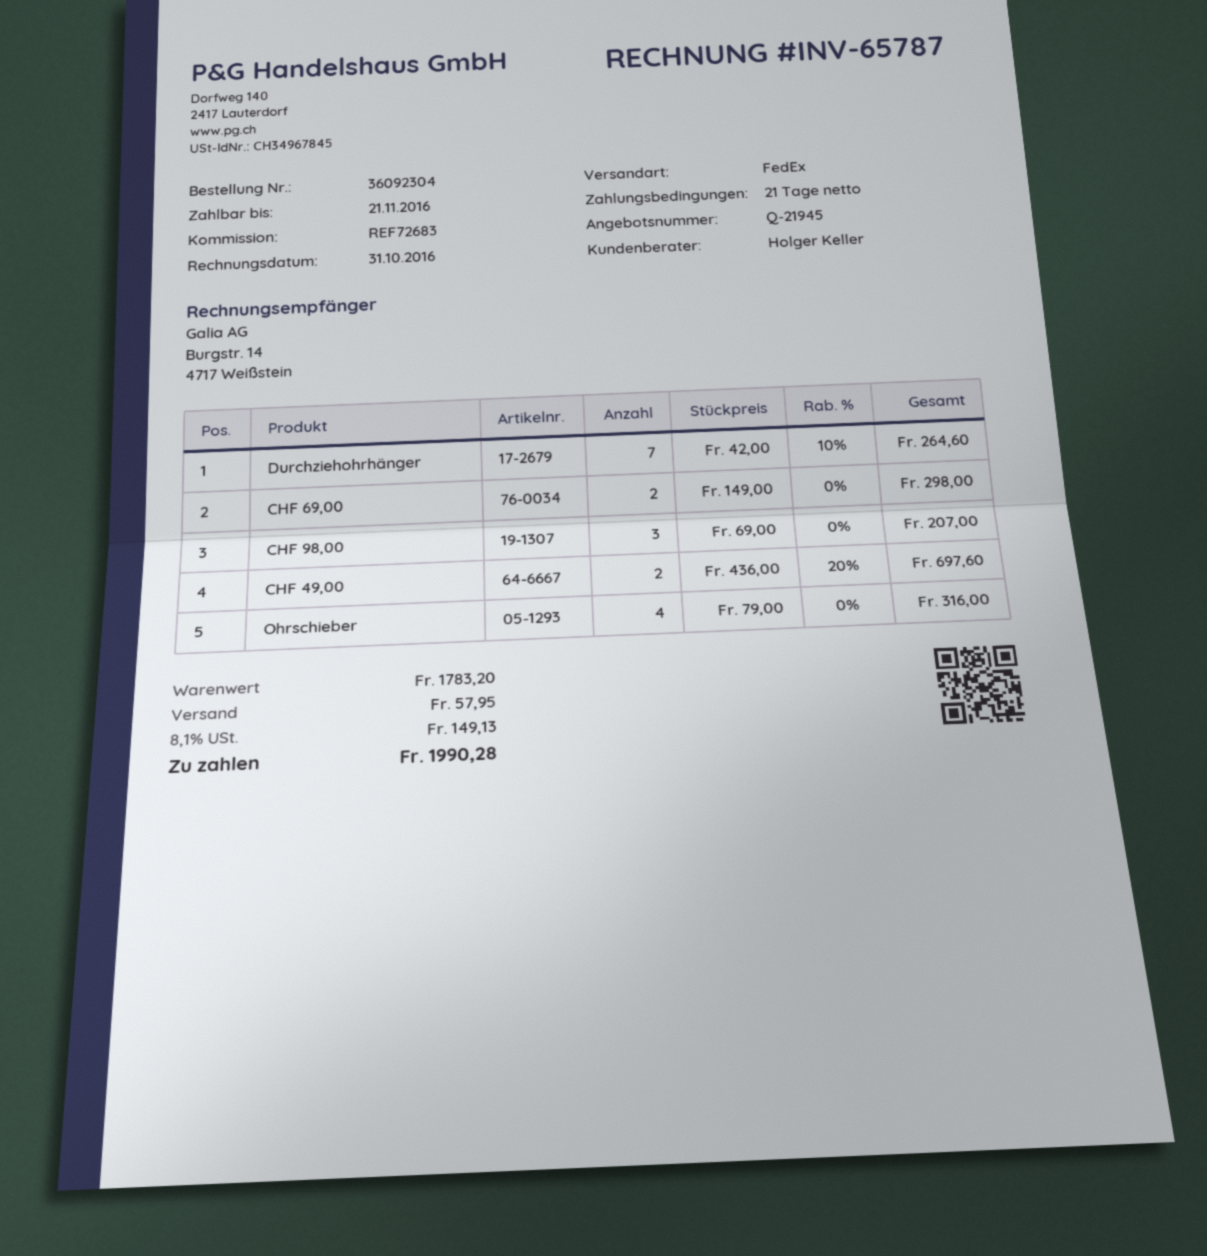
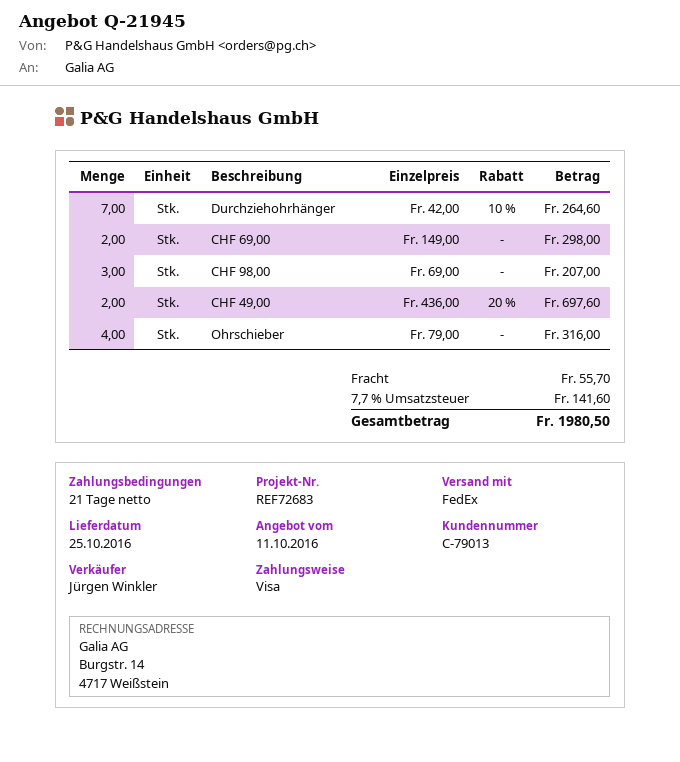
sales rep: Holger Keller -> Jürgen Winkler
shipping: 57.95 -> 55.70
tax: 8.1% = 149.13 -> 7.7% = 141.60
total: 1990.28 -> 1980.50

